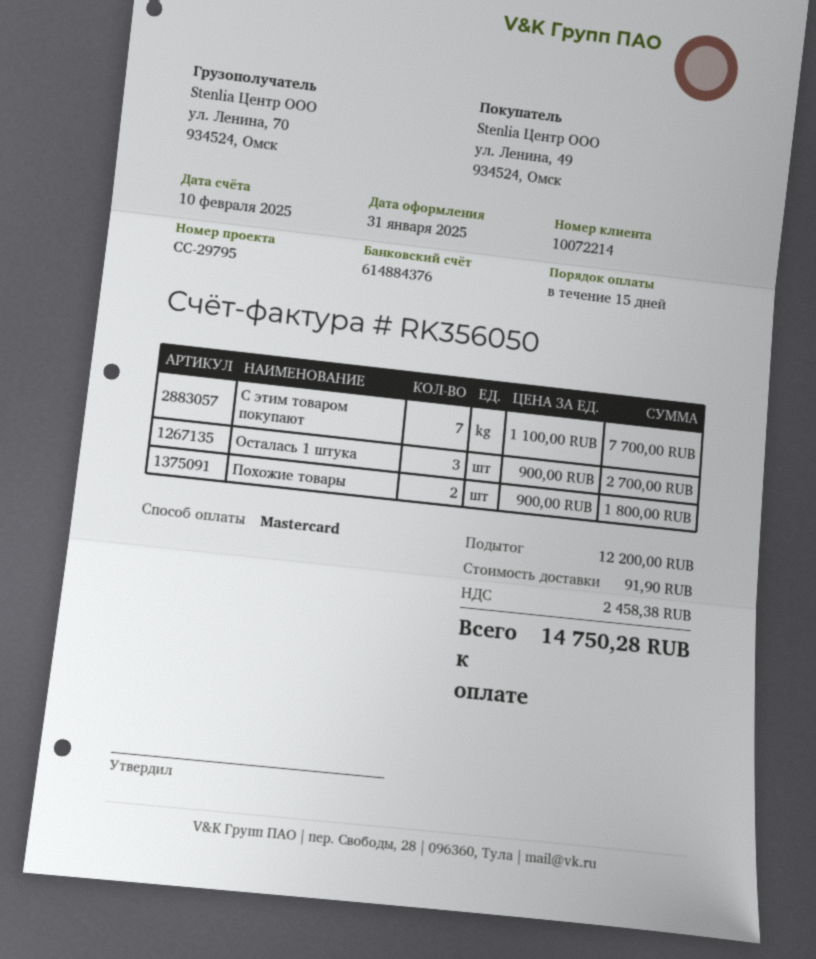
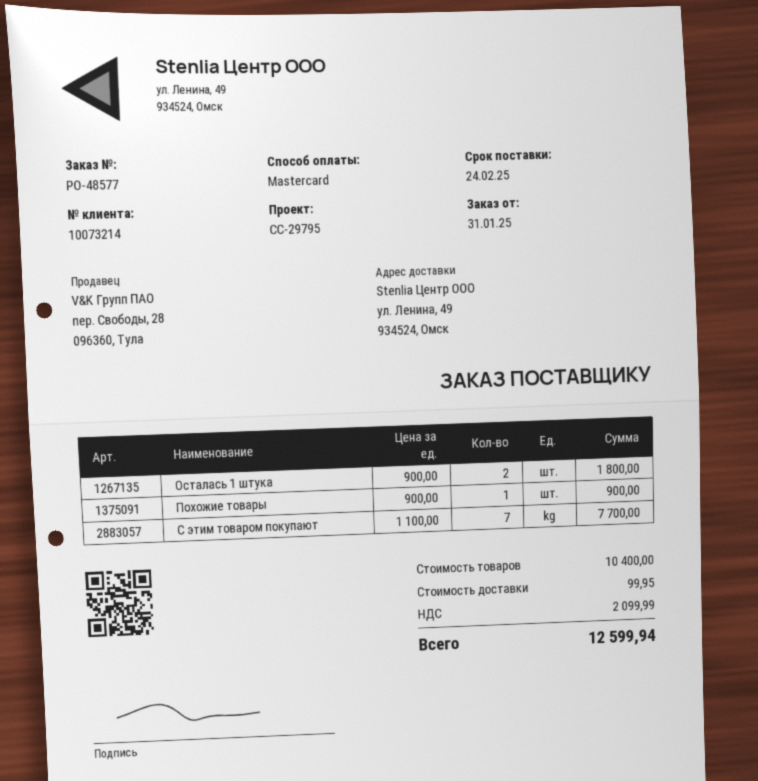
customer number: 10072214 -> 10073214
ship to: ул. Ленина, 70, 934524, Омск -> ул. Ленина, 49, 934524, Омск
Осталась 1 штука: 3 x 900.00 = 2700.00 -> 2 x 900.00 = 1800.00
Похожие товары: 2 x 900.00 = 1800.00 -> 1 x 900.00 = 900.00
subtotal: 12200.00 -> 10400.00
shipping: 91.90 -> 99.95
tax: 2458.38 -> 2099.99
total: 14750.28 -> 12599.94

